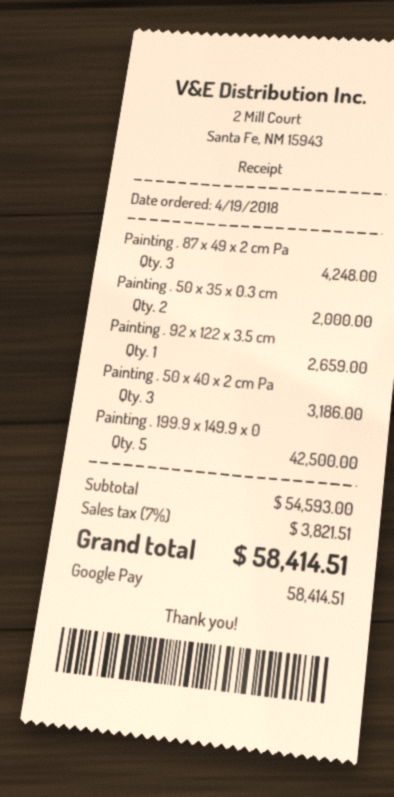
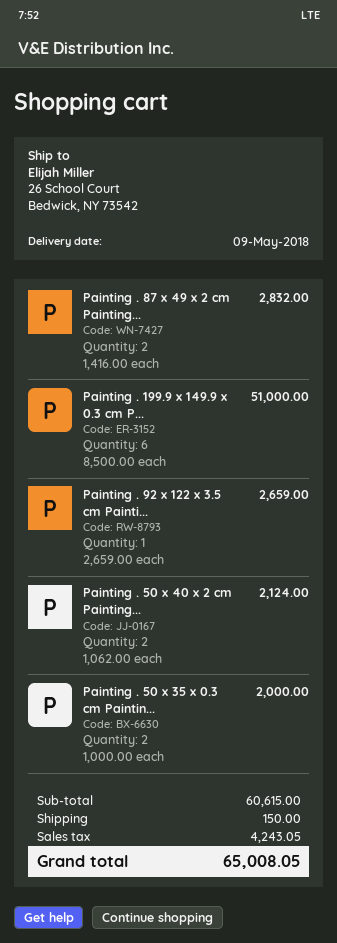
Painting . 87 x 49 x 2 cm Pa: 3 for 4248.00 -> 2 for 2832.00
Painting . 50 x 40 x 2 cm Pa: 3 for 3186.00 -> 2 for 2124.00
Painting . 199.9 x 149.9 x 0: 5 for 42500.00 -> 6 for 51000.00
subtotal: 54593.00 -> 60615.00
shipping: none -> 150.00
tax: 3821.51 -> 4243.05
total: 58414.51 -> 65008.05

